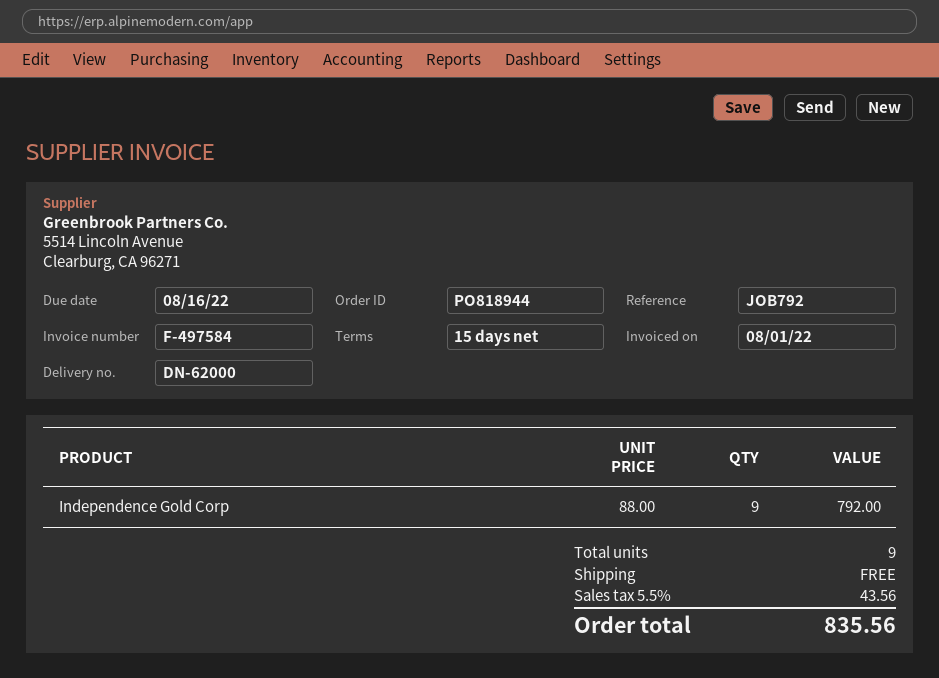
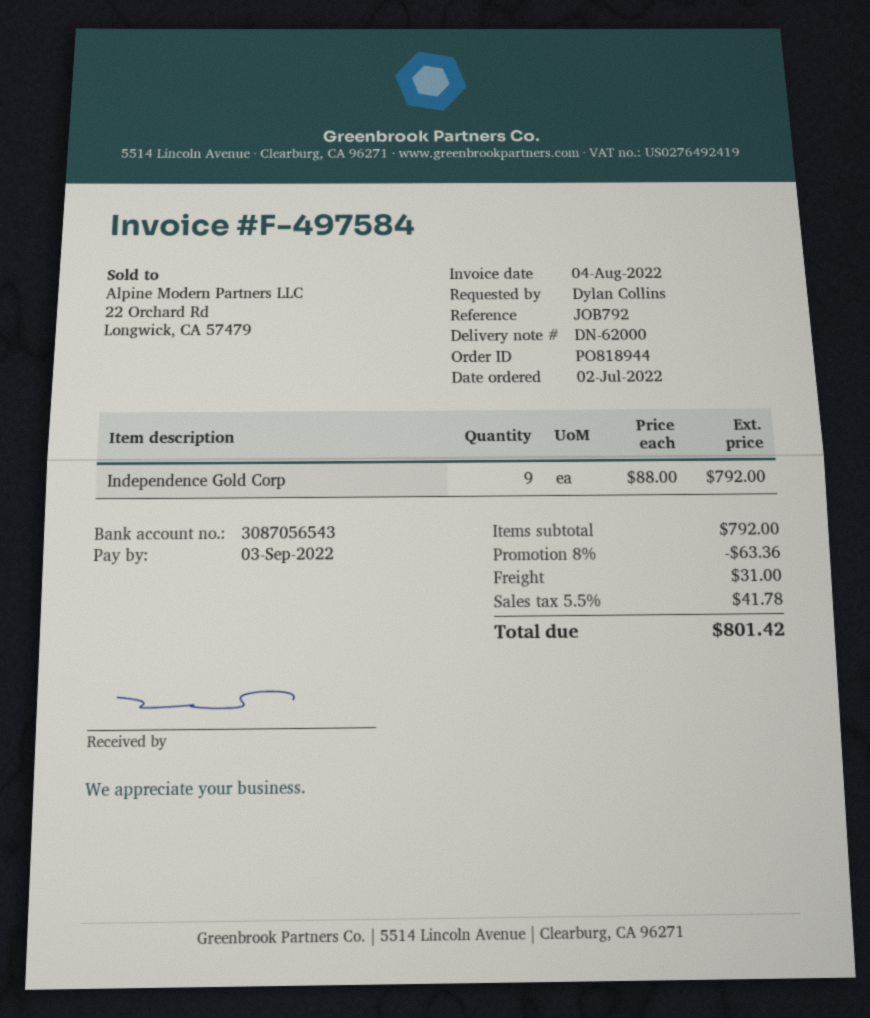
invoice date: 2022-08-01 -> 2022-08-04
due date: 2022-08-16 -> 2022-09-03
discount: none -> 8% = 63.36
shipping: 0.00 -> 31.00
tax: 5.5% = 43.56 -> 5.5% = 41.78
total: 835.56 -> 801.42

